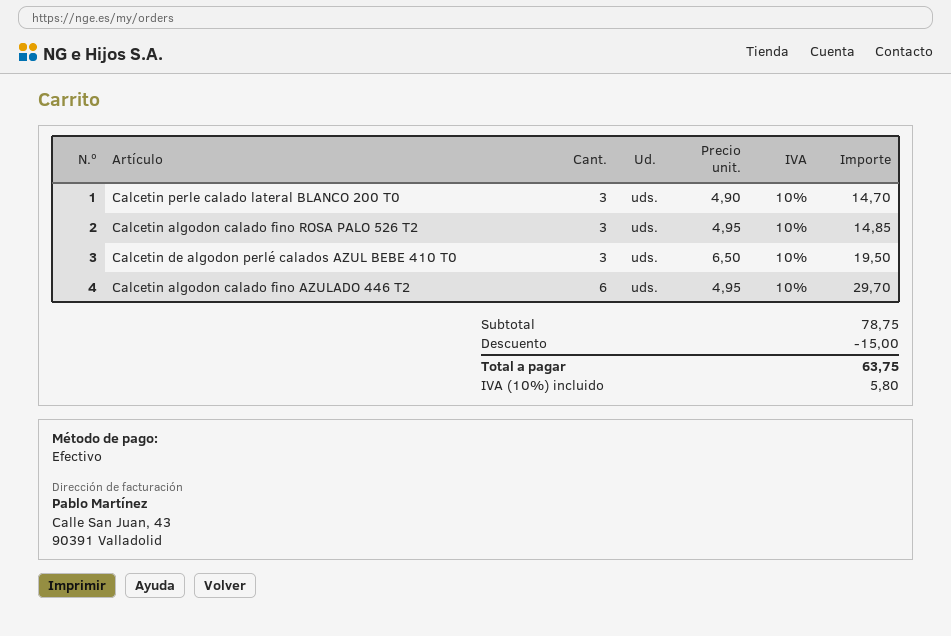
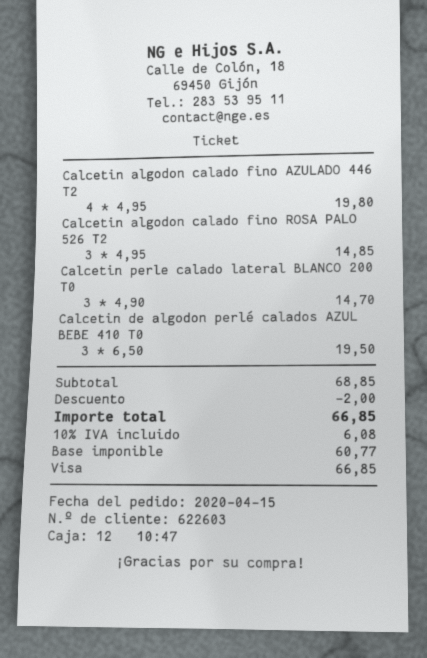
payment method: cash -> Visa
Calcetin algodon calado fino AZULADO 446 T2: 6 x 4.95 = 29.70 -> 4 x 4.95 = 19.80
subtotal: 78.75 -> 68.85
discount: 15.00 -> 2.00
tax: 10% = 5.80 -> 10% = 6.08
total: 63.75 -> 66.85

